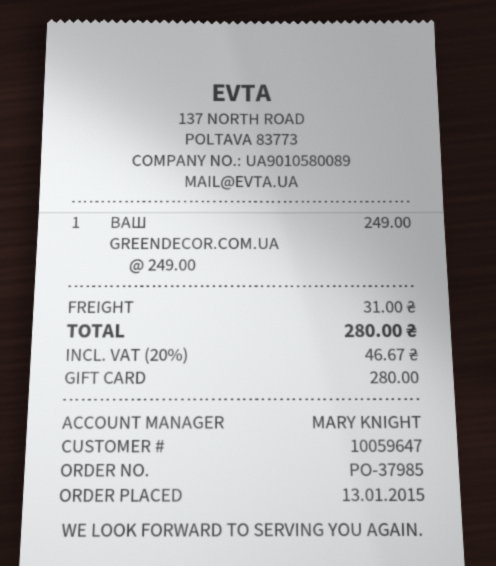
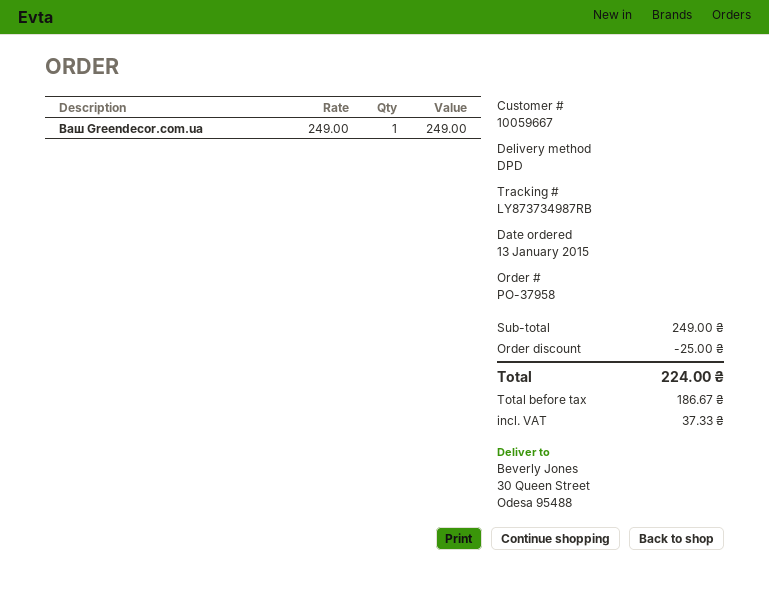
order number: PO-37985 -> PO-37958
customer number: 10059647 -> 10059667
discount: none -> 25.00
shipping: 31.00 -> none
tax: 46.67 -> 37.33
total: 280.00 -> 224.00

